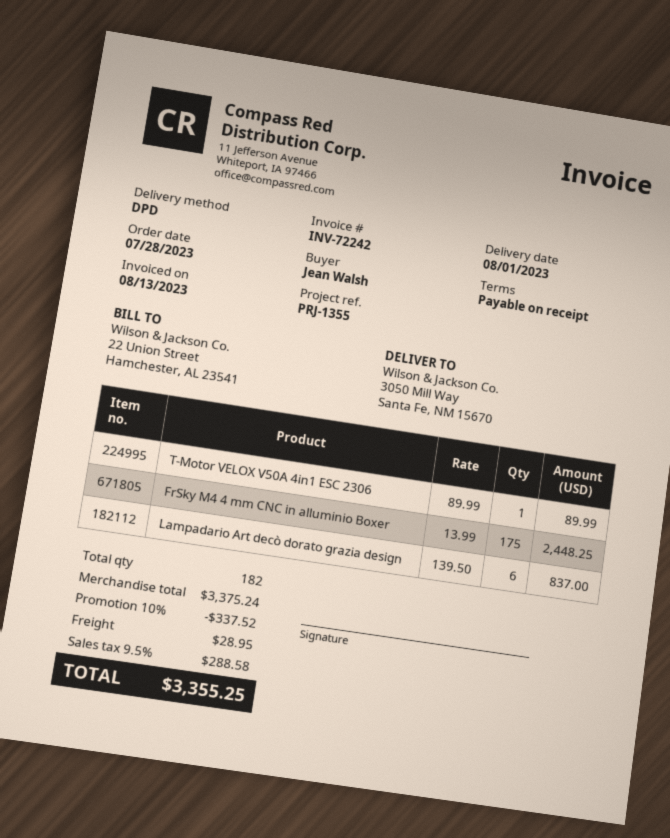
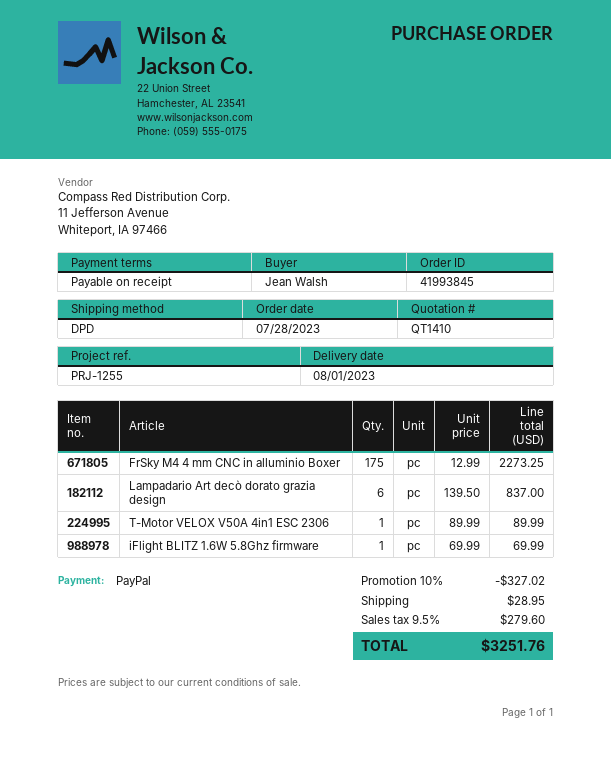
reference: PRJ-1355 -> PRJ-1255
FrSky M4 4 mm CNC in alluminio Boxer: 175 x 13.99 = 2448.25 -> 175 x 12.99 = 2273.25
iFlight BLITZ 1.6W 5.8Ghz firmware: none -> 1 x 69.99 = 69.99
discount: 10% = 337.52 -> 10% = 327.02
tax: 9.5% = 288.58 -> 9.5% = 279.60
total: 3355.25 -> 3251.76

